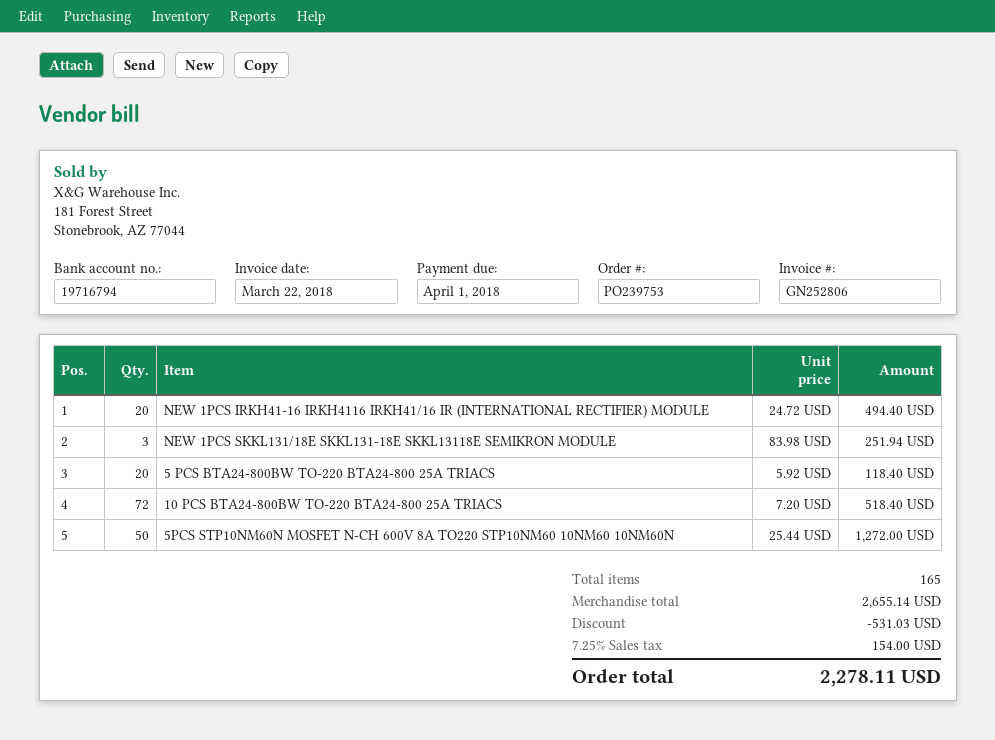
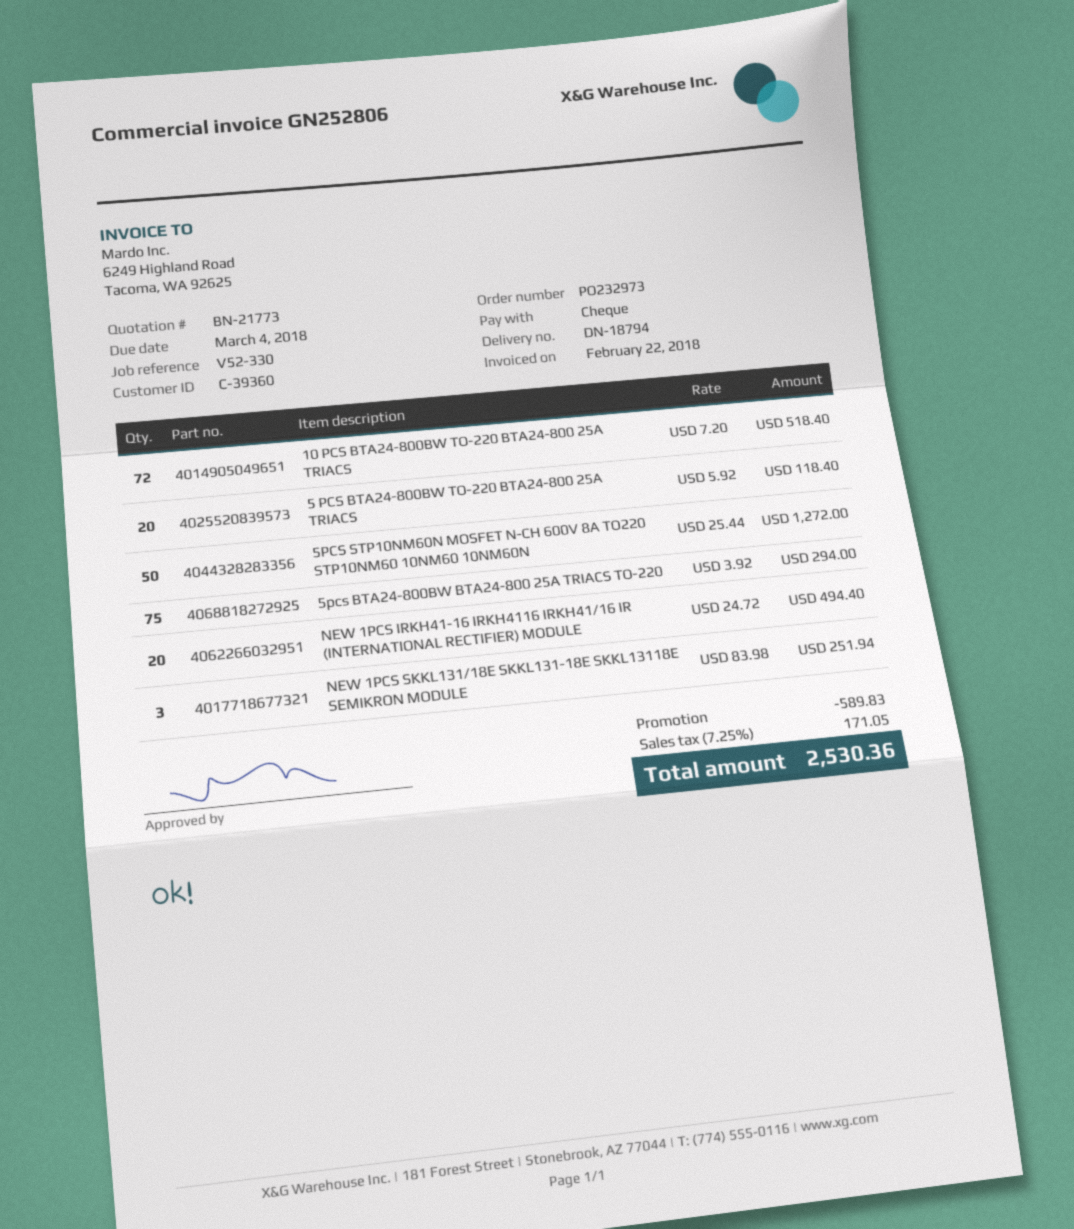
order number: PO239753 -> PO232973
invoice date: 2018-03-22 -> 2018-02-22
due date: 2018-04-01 -> 2018-03-04
5pcs BTA24-800BW BTA24-800 25A TRIACS TO-220: none -> 75 x 3.92 = 294.00
discount: 531.03 -> 589.83
tax: 7.25% = 154.00 -> 7.25% = 171.05
total: 2278.11 -> 2530.36

